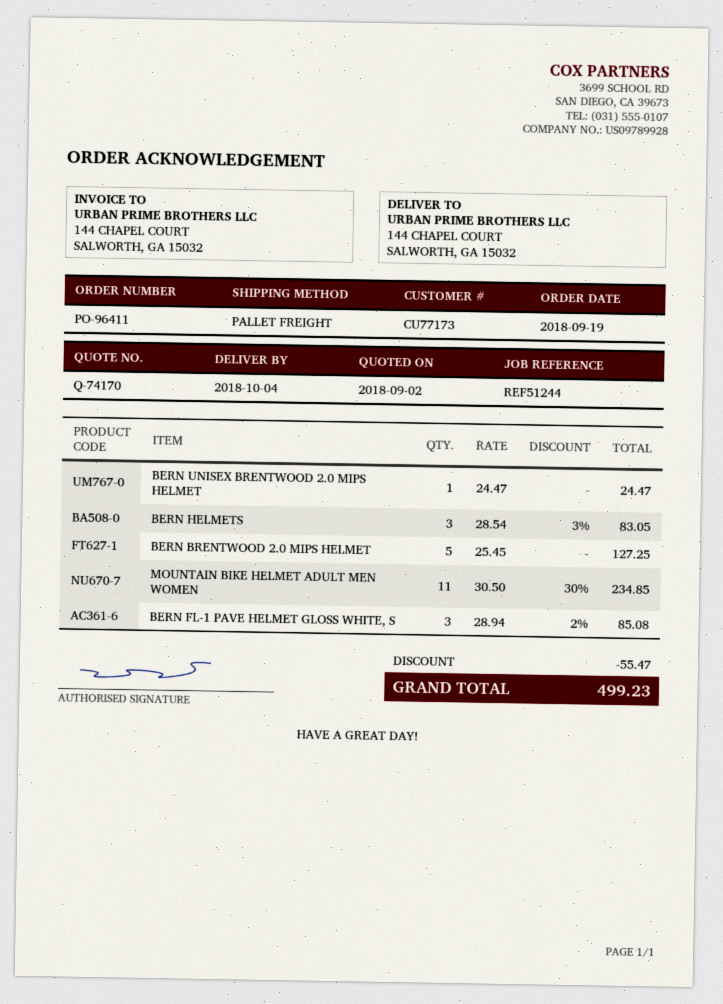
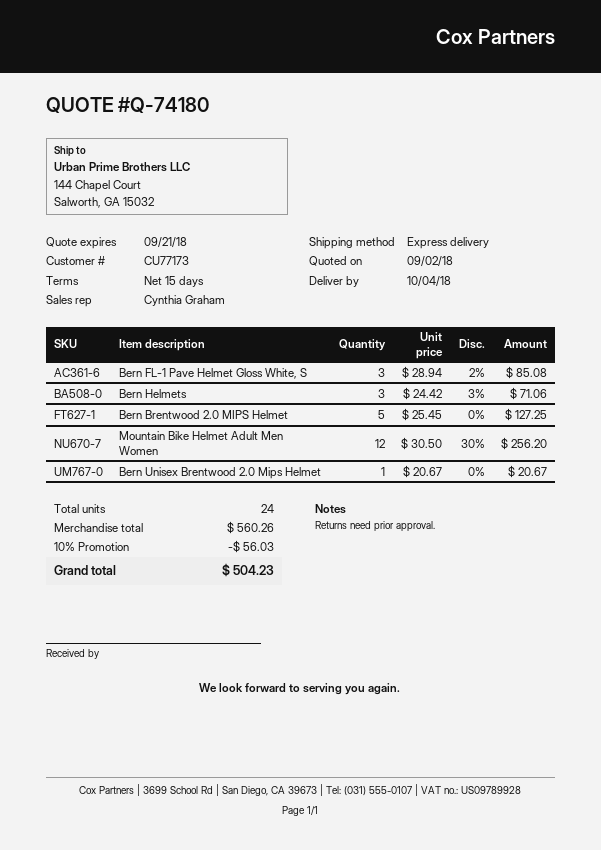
quote number: Q-74170 -> Q-74180
shipping method: pallet freight -> express
BERN UNISEX BRENTWOOD 2.0 MIPS HELMET: 1 x 24.47 = 24.47 -> 1 x 20.67 = 20.67
BERN HELMETS: 3 x 28.54 - 3% = 83.05 -> 3 x 24.42 - 3% = 71.06
MOUNTAIN BIKE HELMET ADULT MEN WOMEN: 11 x 30.50 - 30% = 234.85 -> 12 x 30.50 - 30% = 256.20
discount: 55.47 -> 56.03
total: 499.23 -> 504.23

